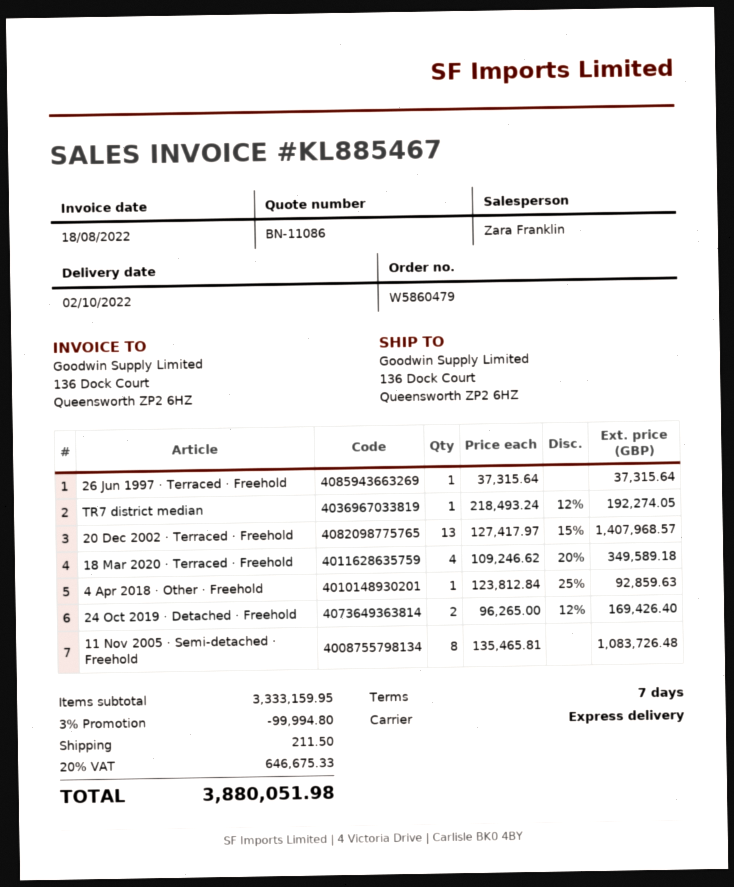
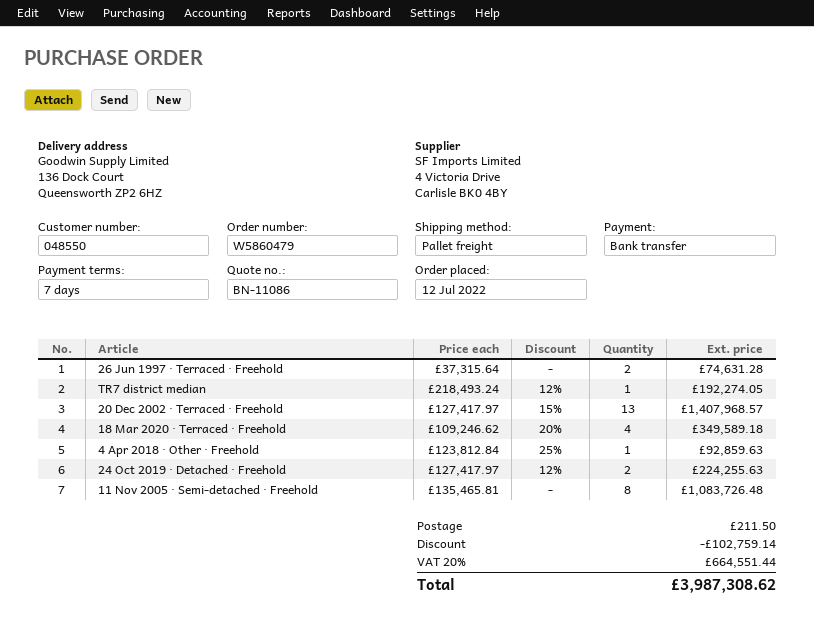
shipping method: express -> pallet freight
26 Jun 1997 · Terraced · Freehold: 1 x 37315.64 = 37315.64 -> 2 x 37315.64 = 74631.28
24 Oct 2019 · Detached · Freehold: 2 x 96265.00 - 12% = 169426.40 -> 2 x 127417.97 - 12% = 224255.63
discount: 99994.80 -> 102759.14
tax: 20% = 646675.33 -> 20% = 664551.44
total: 3880051.98 -> 3987308.62

